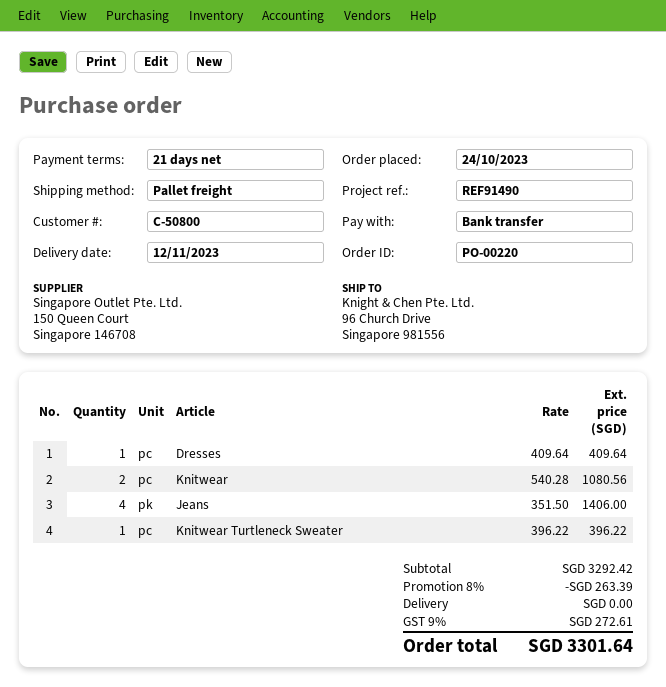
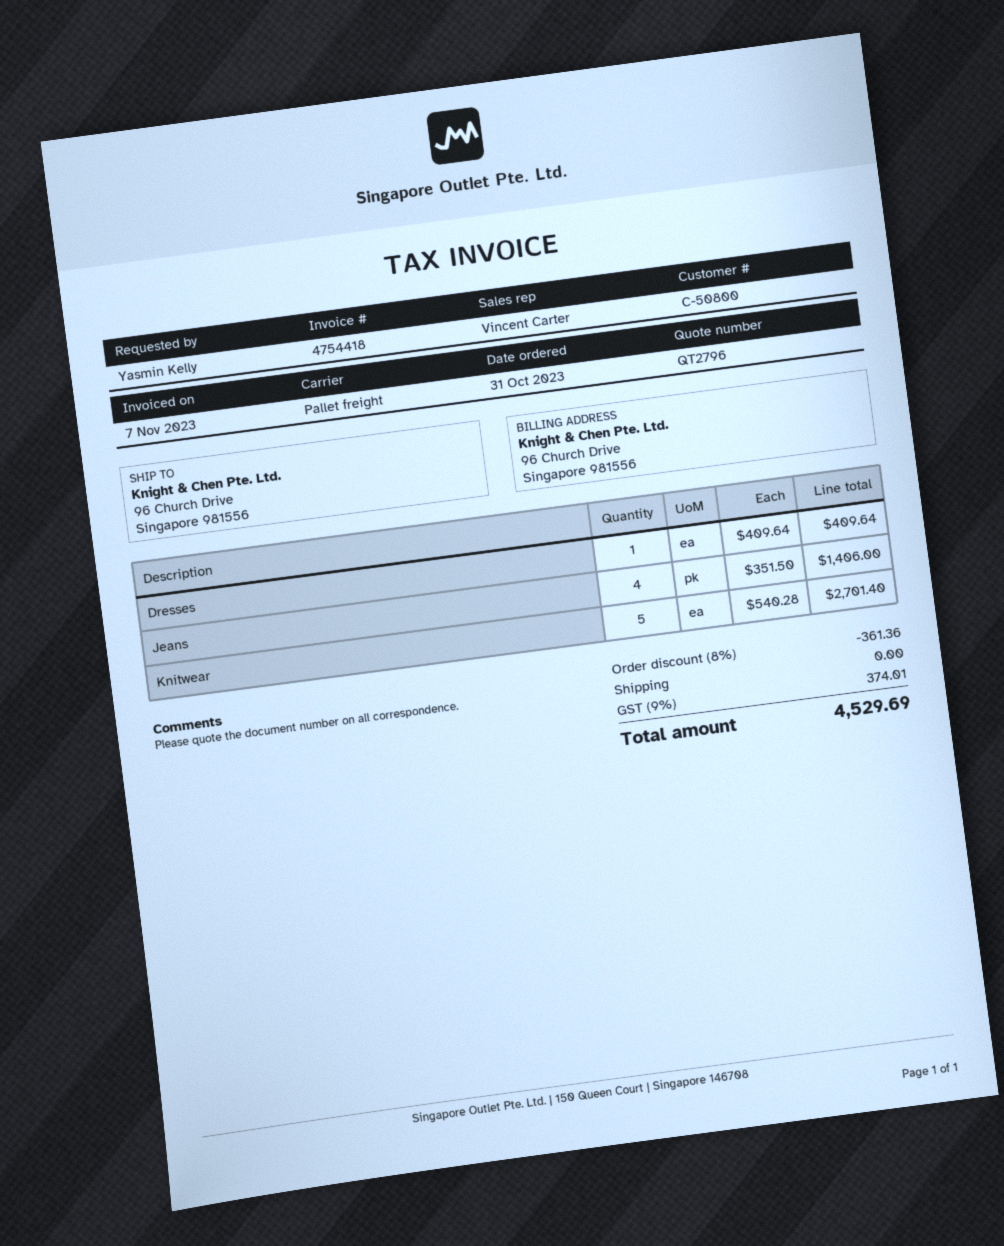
order date: 2023-10-24 -> 2023-10-31
Knitwear: 2 x 540.28 = 1080.56 -> 5 x 540.28 = 2701.40
Knitwear Turtleneck Sweater: 1 x 396.22 = 396.22 -> none
discount: 8% = 263.39 -> 8% = 361.36
tax: 9% = 272.61 -> 9% = 374.01
total: 3301.64 -> 4529.69

